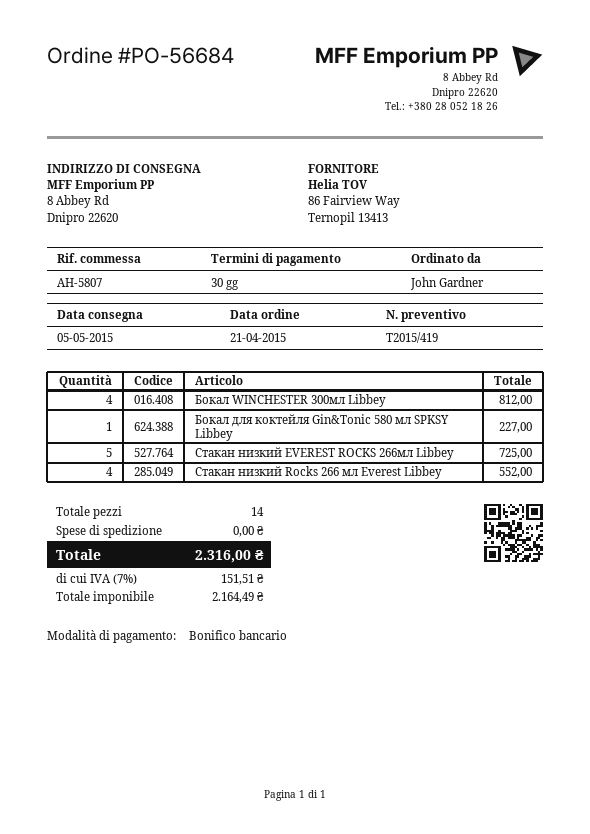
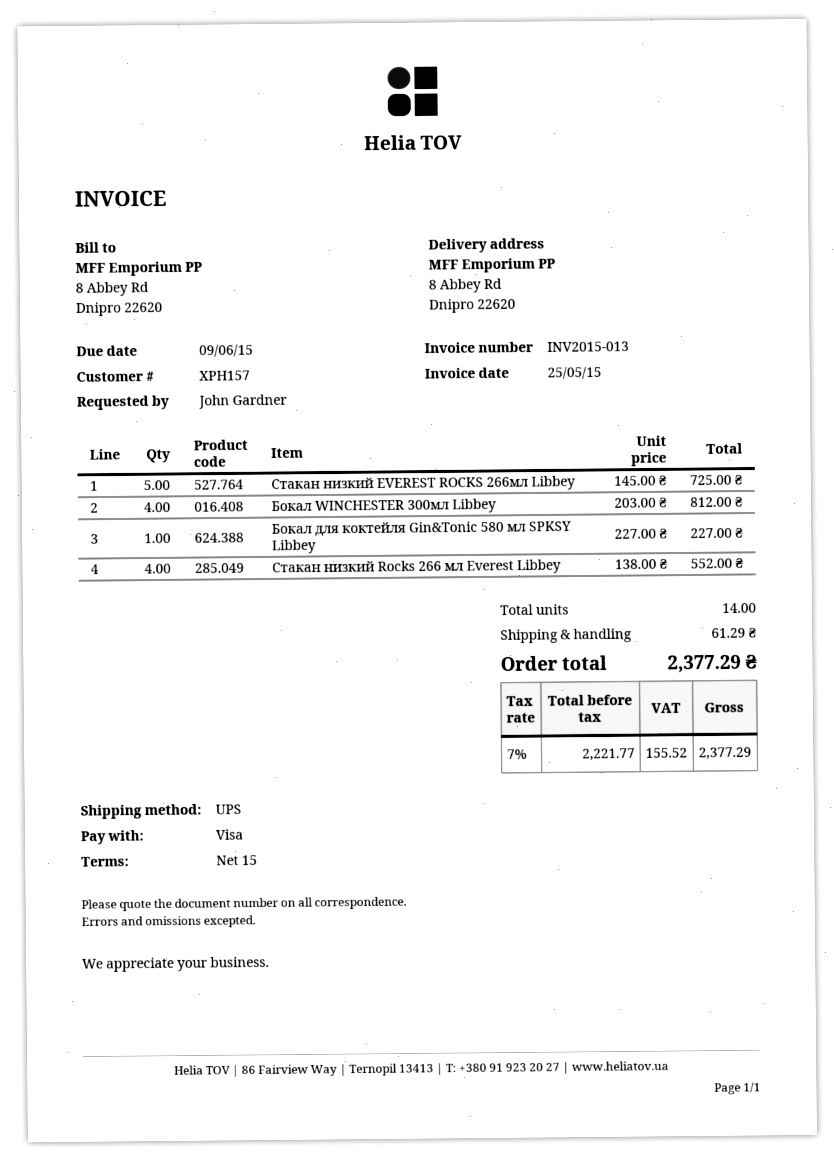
payment terms: 30 days -> 15 days
payment method: bank transfer -> Visa
shipping: 0.00 -> 61.29
net: 2164.49 -> 2221.77
tax: 7% = 151.51 -> 7% = 155.52
total: 2316.00 -> 2377.29

